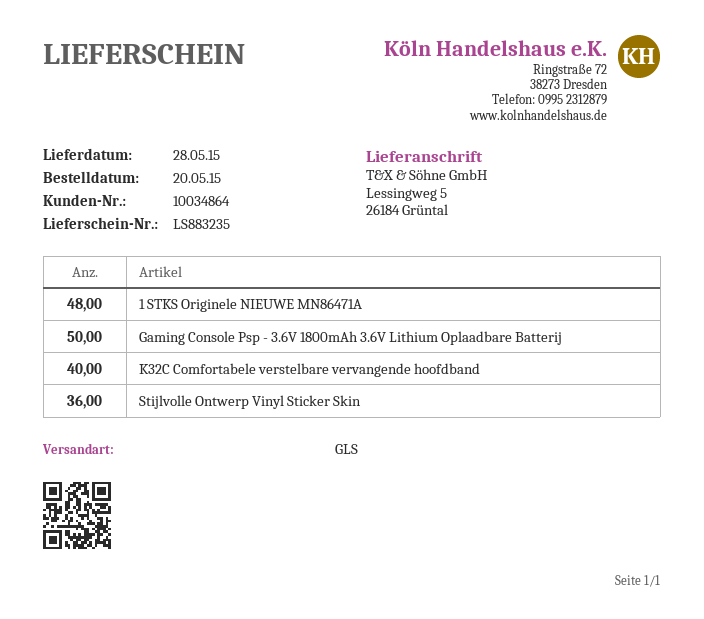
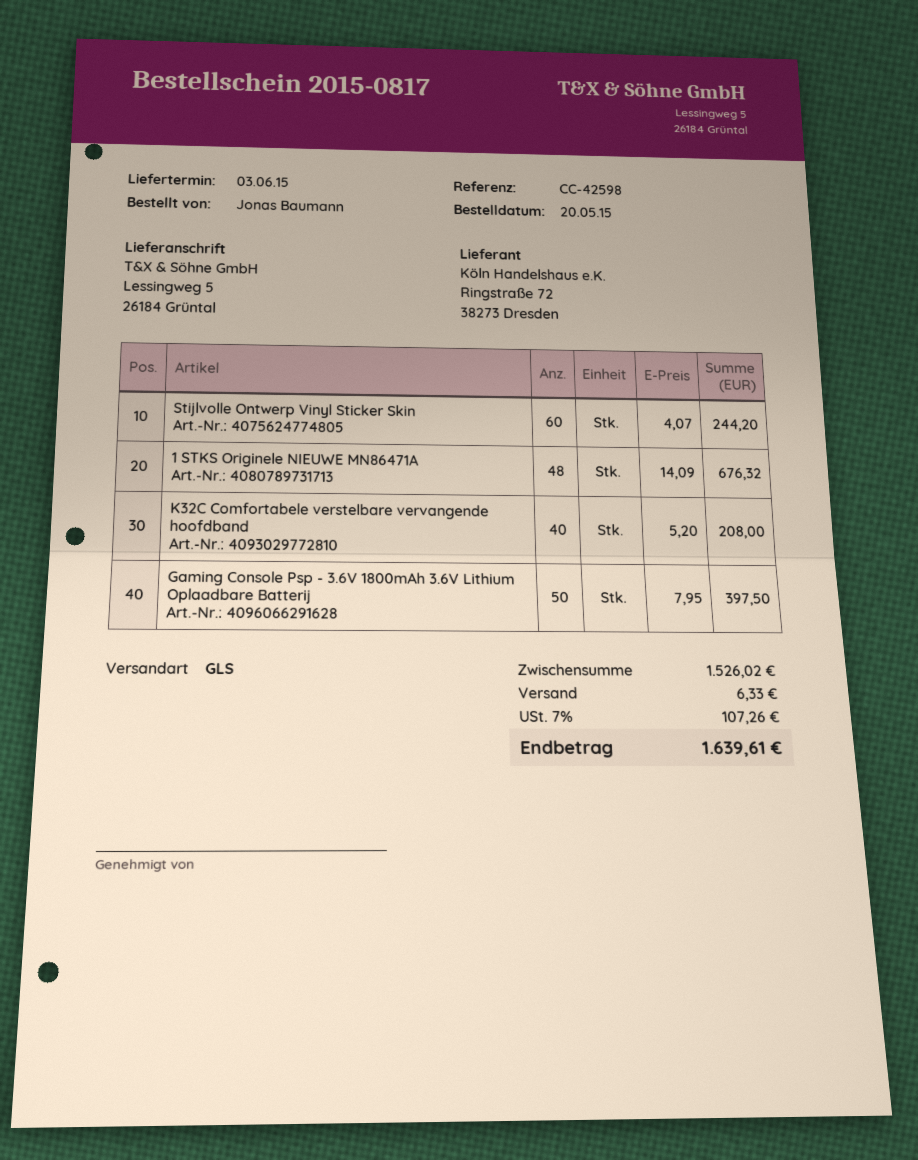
delivery date: 2015-05-28 -> 2015-06-03
Stijlvolle Ontwerp Vinyl Sticker Skin: 36 -> 60

